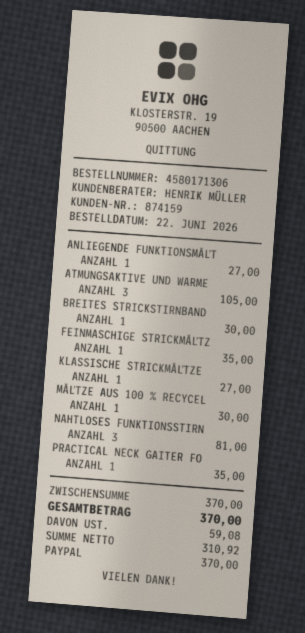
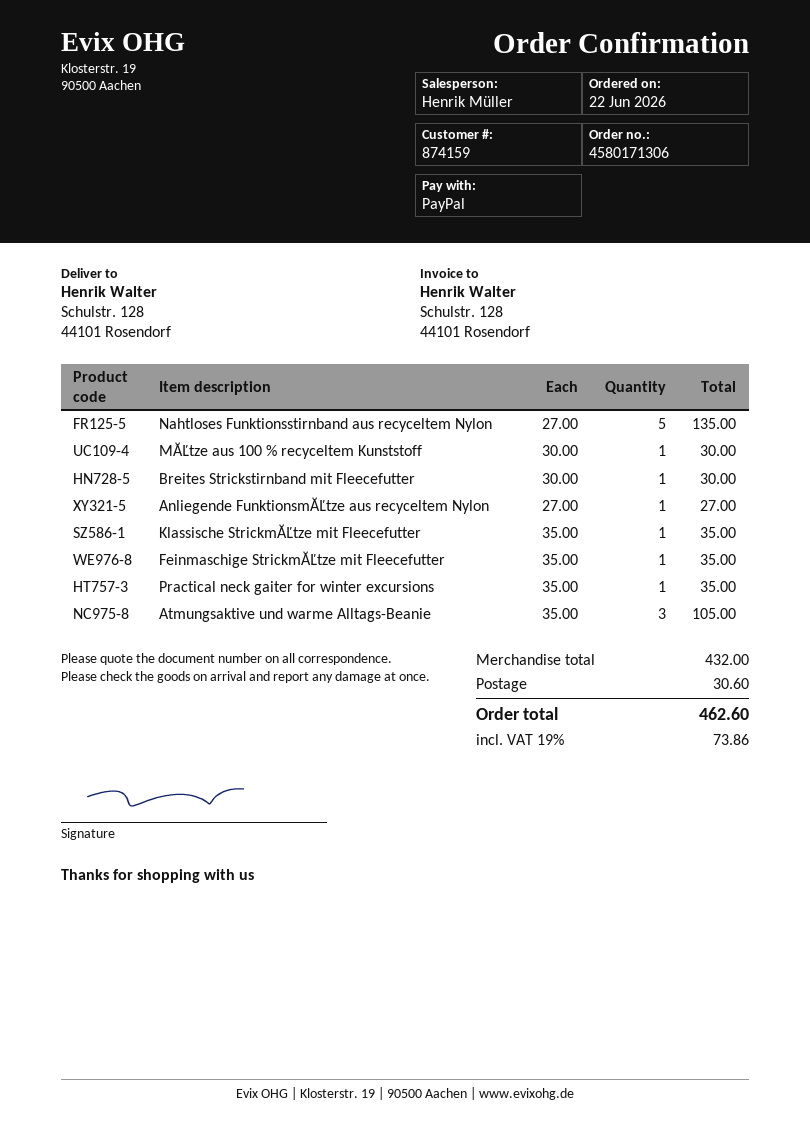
KLASSISCHE STRICKMĂĽTZE: 1 for 27.00 -> 1 for 35.00
NAHTLOSES FUNKTIONSSTIRN: 3 for 81.00 -> 5 for 135.00
subtotal: 370.00 -> 432.00
shipping: none -> 30.60
tax: 59.08 -> 73.86
total: 370.00 -> 462.60

